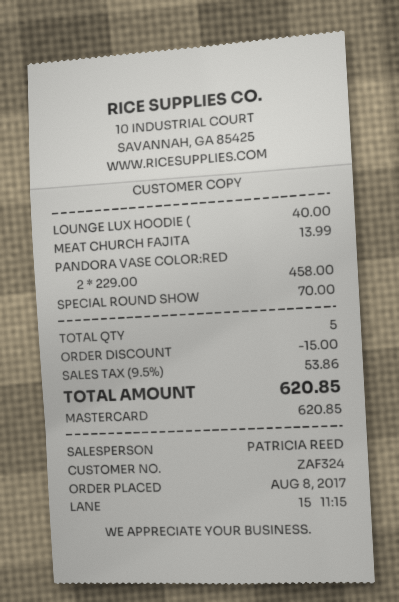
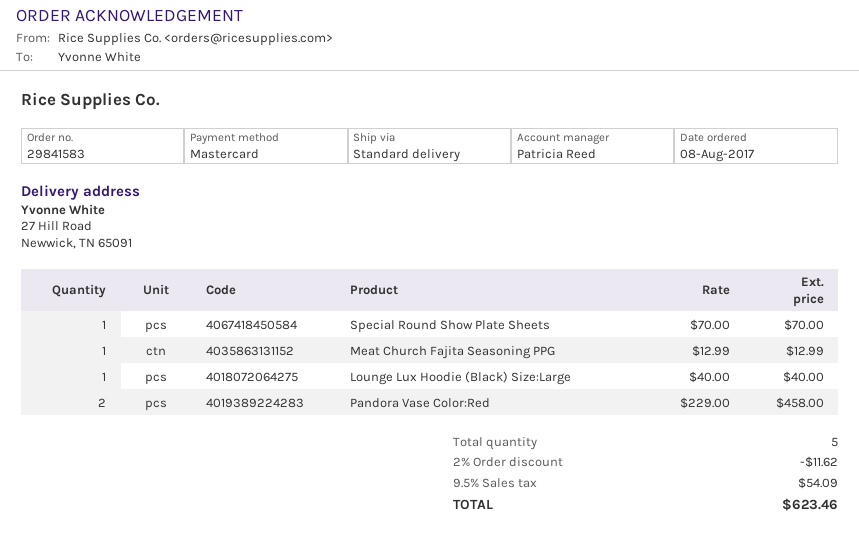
MEAT CHURCH FAJITA: 1 x 13.99 = 13.99 -> 1 x 12.99 = 12.99
discount: 15.00 -> 11.62
tax: 9.5% = 53.86 -> 9.5% = 54.09
total: 620.85 -> 623.46

